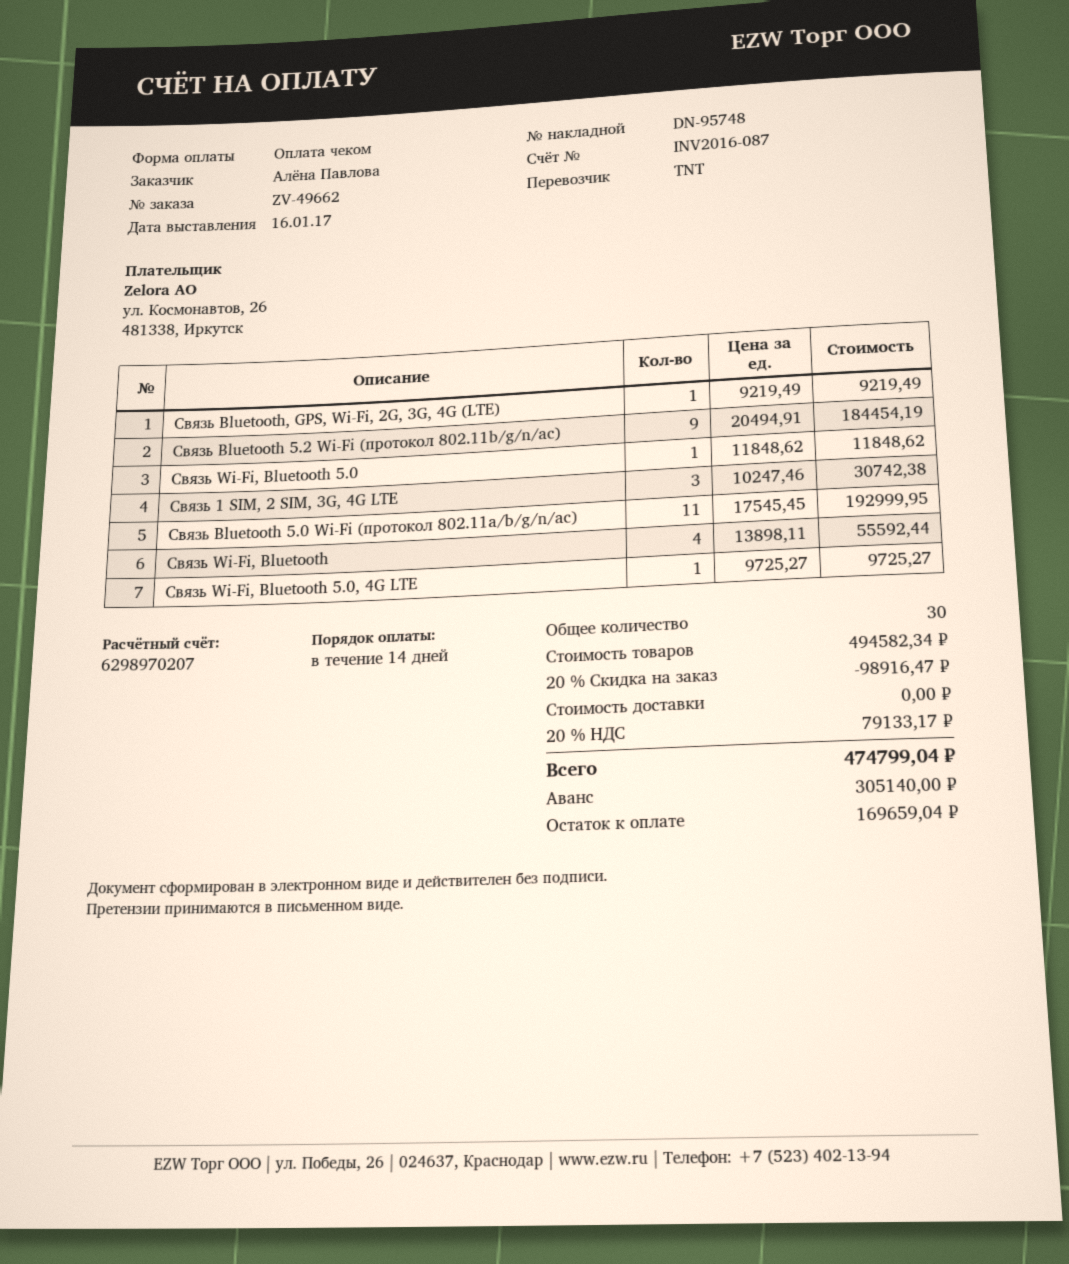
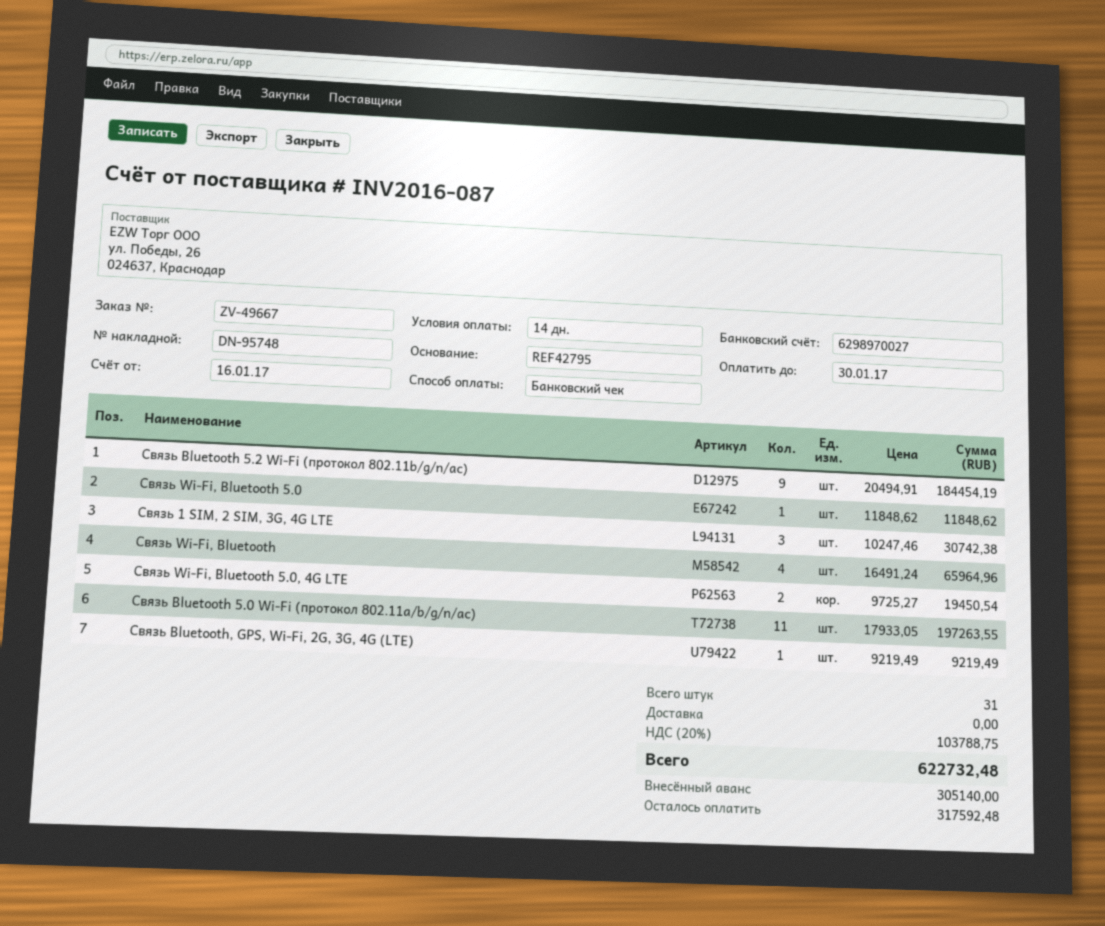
order number: ZV-49662 -> ZV-49667
bank account: 6298970207 -> 6298970027
Связь Bluetooth 5.0 Wi-Fi (протокол 802.11a/b/g/n/ac): 11 x 17545.45 = 192999.95 -> 11 x 17933.05 = 197263.55
Связь Wi-Fi, Bluetooth: 4 x 13898.11 = 55592.44 -> 4 x 16491.24 = 65964.96
Связь Wi-Fi, Bluetooth 5.0, 4G LTE: 1 x 9725.27 = 9725.27 -> 2 x 9725.27 = 19450.54
total quantity: 30 -> 31
discount: 20% = 98916.47 -> none
tax: 20% = 79133.17 -> 20% = 103788.75
total: 474799.04 -> 622732.48
balance: 169659.04 -> 317592.48

